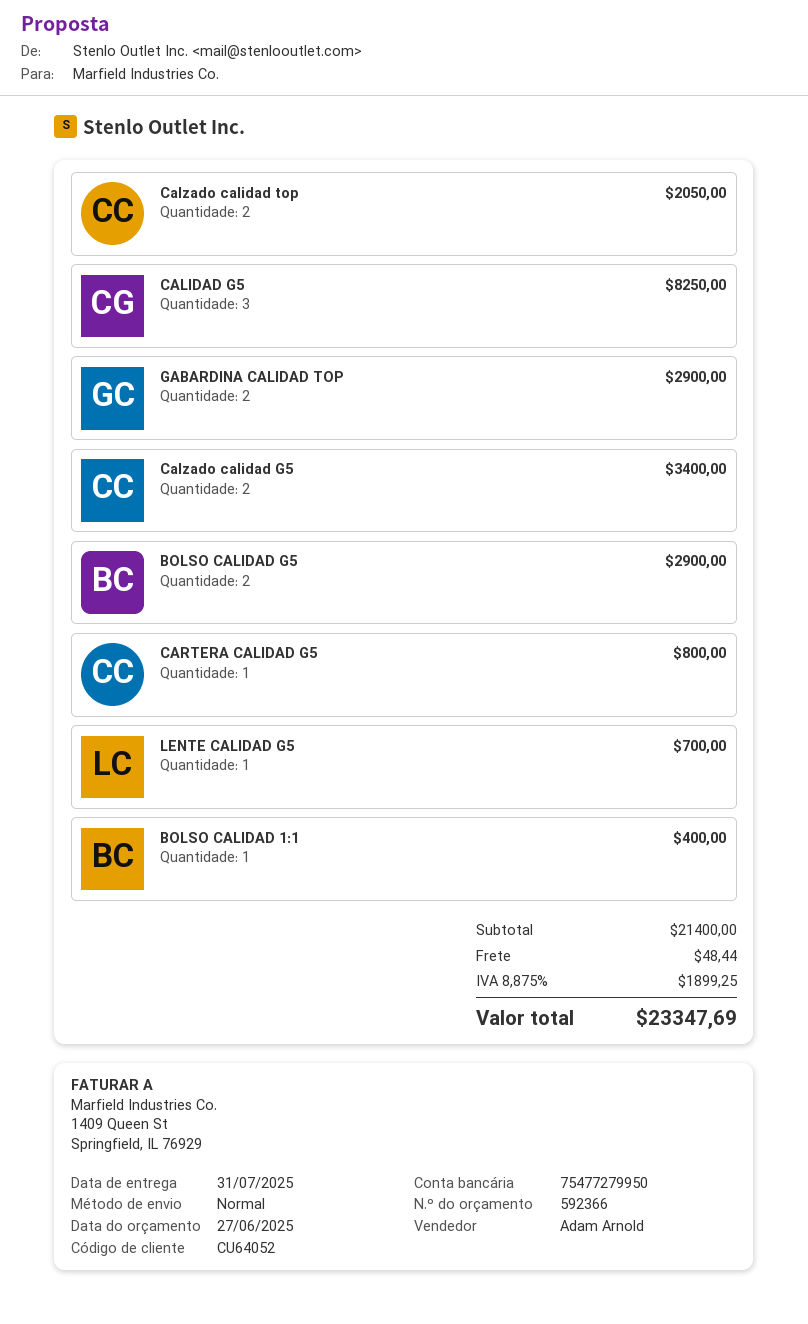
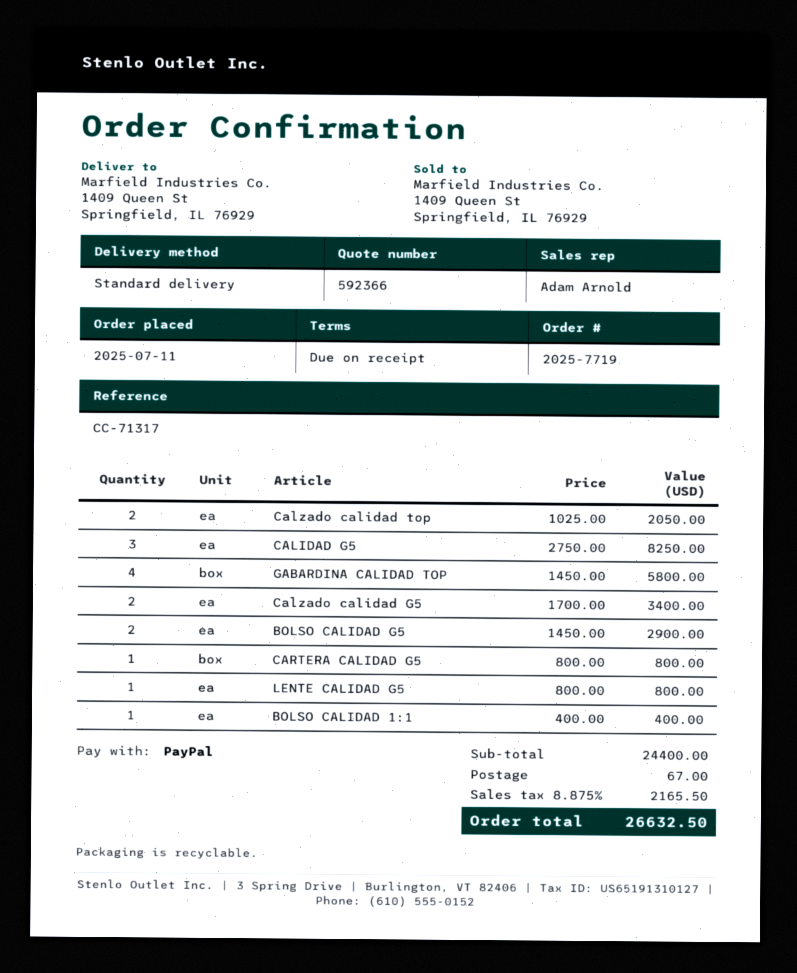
GABARDINA CALIDAD TOP: 2 for 2900.00 -> 4 for 5800.00
LENTE CALIDAD G5: 1 for 700.00 -> 1 for 800.00
subtotal: 21400.00 -> 24400.00
shipping: 48.44 -> 67.00
tax: 8.875% = 1899.25 -> 8.875% = 2165.50
total: 23347.69 -> 26632.50

